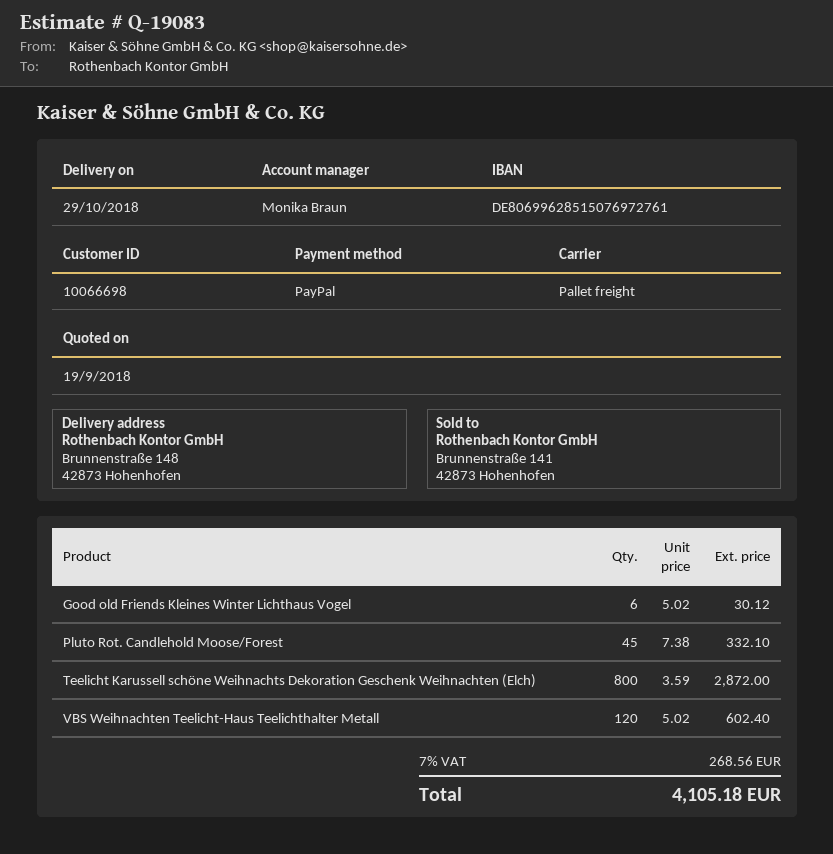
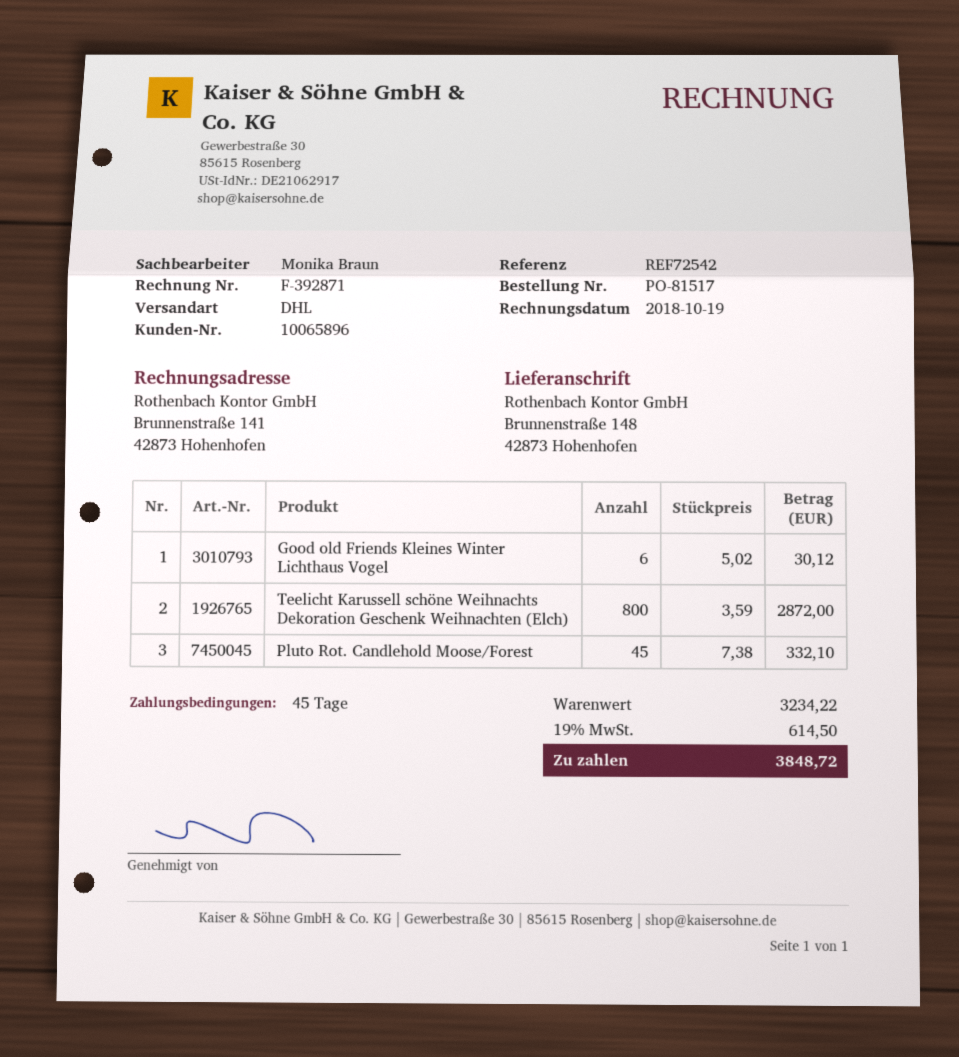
customer number: 10066698 -> 10065896
shipping method: pallet freight -> DHL
VBS Weihnachten Teelicht-Haus Teelichthalter Metall: 120 x 5.02 = 602.40 -> none
tax: 7% = 268.56 -> 19% = 614.50
total: 4105.18 -> 3848.72

